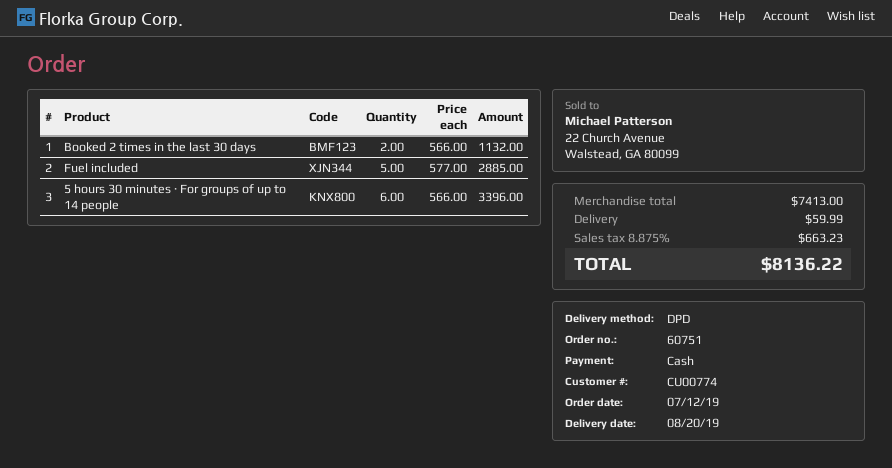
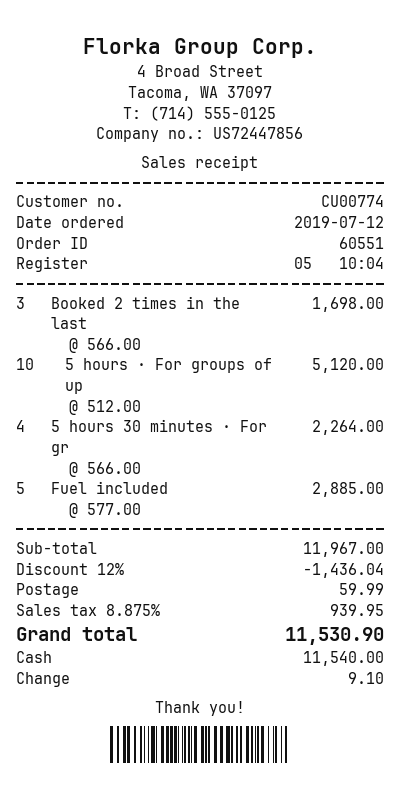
order number: 60751 -> 60551
Booked 2 times in the last 30 days: 2 x 566.00 = 1132.00 -> 3 x 566.00 = 1698.00
5 hours 30 minutes · For groups of up to 14 people: 6 x 566.00 = 3396.00 -> 4 x 566.00 = 2264.00
5 hours · For groups of up: none -> 10 x 512.00 = 5120.00
subtotal: 7413.00 -> 11967.00
discount: none -> 12% = 1436.04
tax: 8.875% = 663.23 -> 8.875% = 939.95
total: 8136.22 -> 11530.90

